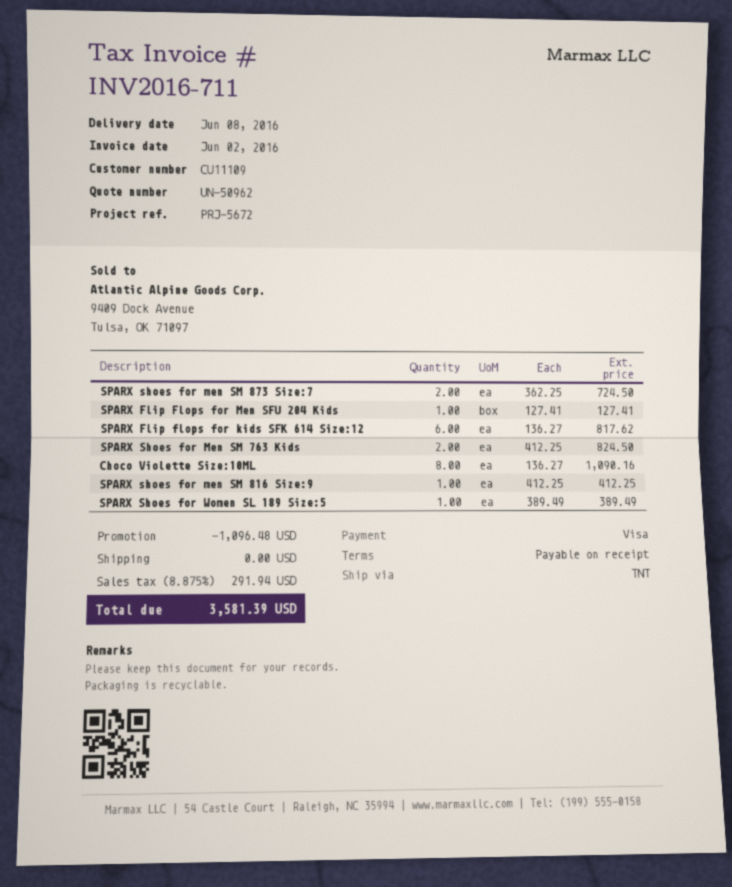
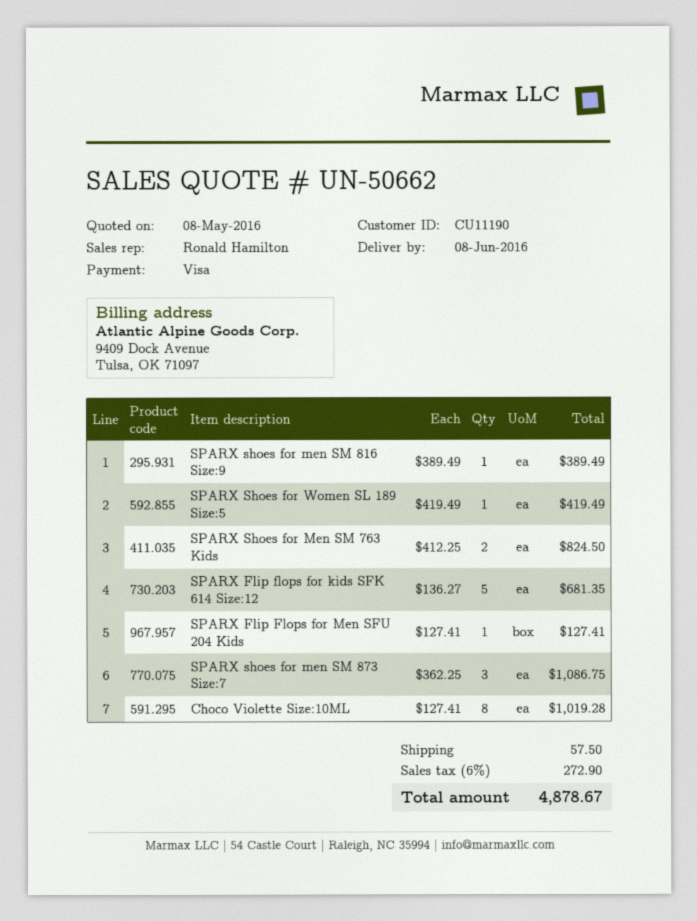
quote number: UN-50962 -> UN-50662
customer number: CU11109 -> CU11190
SPARX shoes for men SM 873 Size:7: 2 x 362.25 = 724.50 -> 3 x 362.25 = 1086.75
SPARX Flip flops for kids SFK 614 Size:12: 6 x 136.27 = 817.62 -> 5 x 136.27 = 681.35
Choco Violette Size:10ML: 8 x 136.27 = 1090.16 -> 8 x 127.41 = 1019.28
SPARX shoes for men SM 816 Size:9: 1 x 412.25 = 412.25 -> 1 x 389.49 = 389.49
SPARX Shoes for Women SL 189 Size:5: 1 x 389.49 = 389.49 -> 1 x 419.49 = 419.49
discount: 1096.48 -> none
shipping: 0.00 -> 57.50
tax: 8.875% = 291.94 -> 6% = 272.90
total: 3581.39 -> 4878.67

